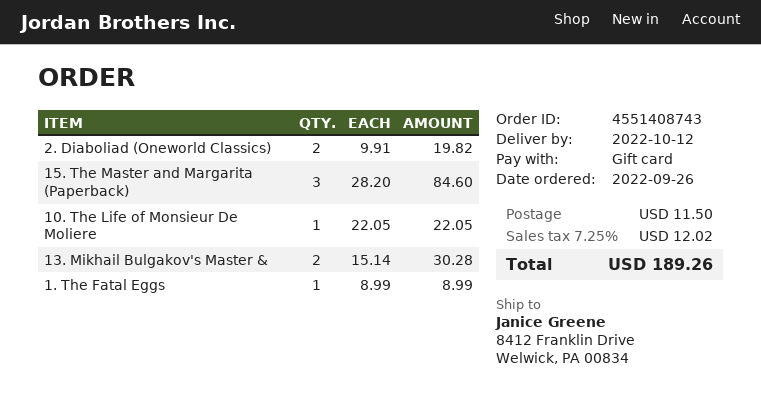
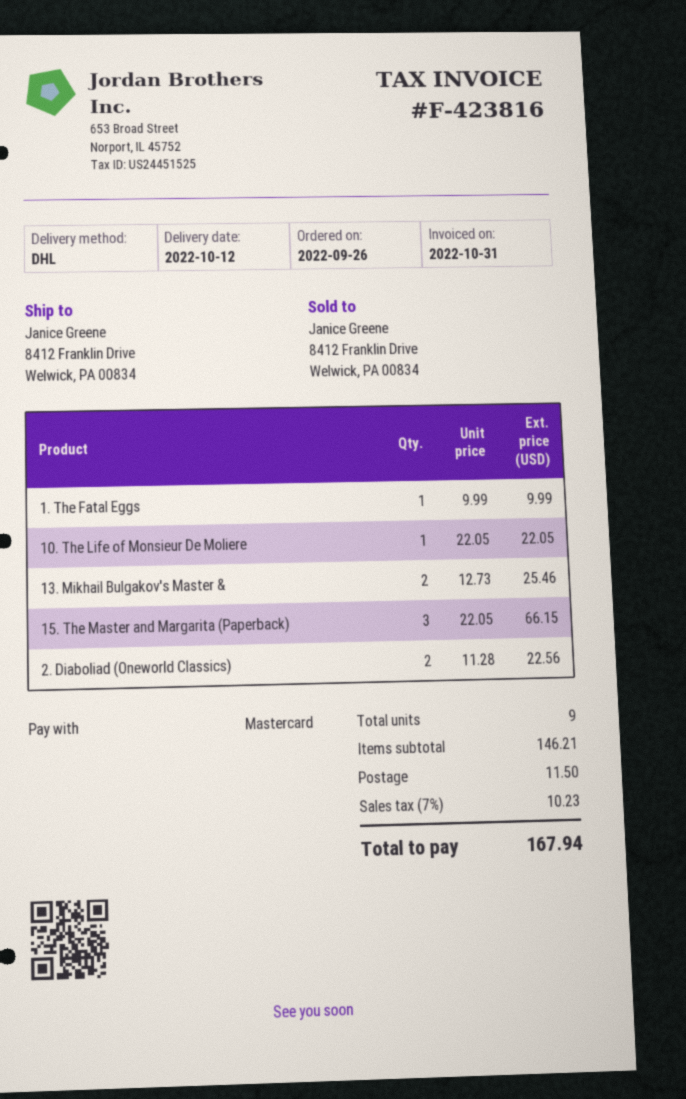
payment method: gift card -> Mastercard
2. Diaboliad (Oneworld Classics): 2 x 9.91 = 19.82 -> 2 x 11.28 = 22.56
15. The Master and Margarita (Paperback): 3 x 28.20 = 84.60 -> 3 x 22.05 = 66.15
13. Mikhail Bulgakov's Master &: 2 x 15.14 = 30.28 -> 2 x 12.73 = 25.46
1. The Fatal Eggs: 1 x 8.99 = 8.99 -> 1 x 9.99 = 9.99
tax: 7.25% = 12.02 -> 7% = 10.23
total: 189.26 -> 167.94

